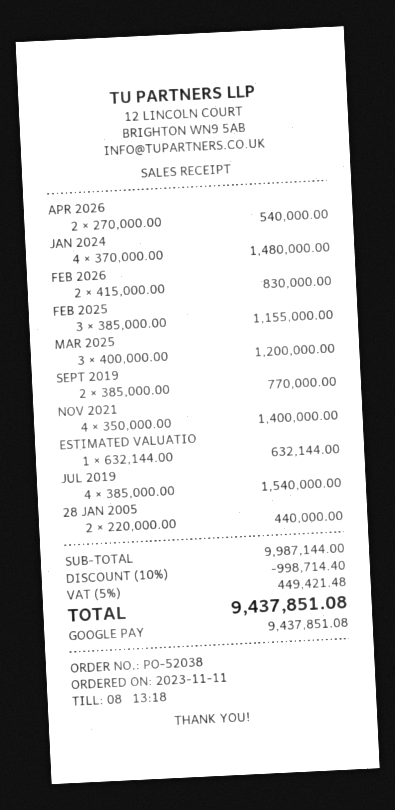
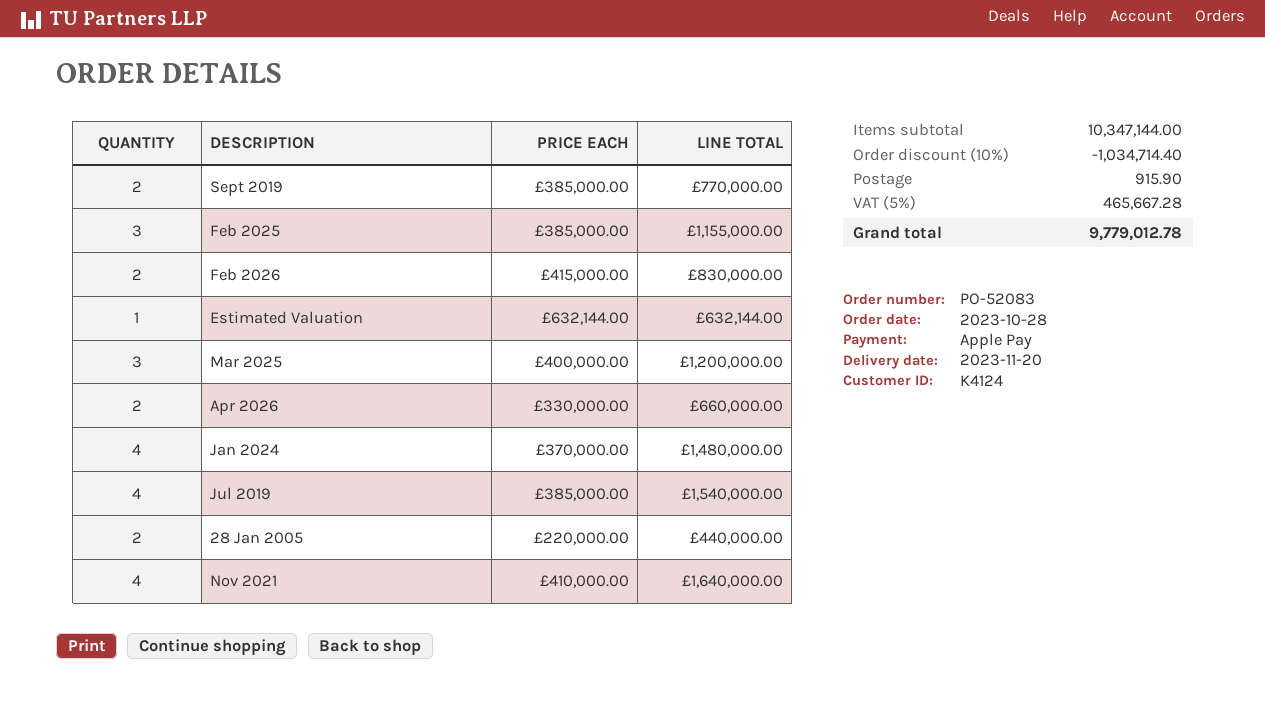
order number: PO-52038 -> PO-52083
order date: 2023-11-11 -> 2023-10-28
payment method: Google Pay -> Apple Pay
APR 2026: 2 x 270000.00 = 540000.00 -> 2 x 330000.00 = 660000.00
NOV 2021: 4 x 350000.00 = 1400000.00 -> 4 x 410000.00 = 1640000.00
subtotal: 9987144.00 -> 10347144.00
discount: 10% = 998714.40 -> 10% = 1034714.40
shipping: none -> 915.90
tax: 5% = 449421.48 -> 5% = 465667.28
total: 9437851.08 -> 9779012.78

